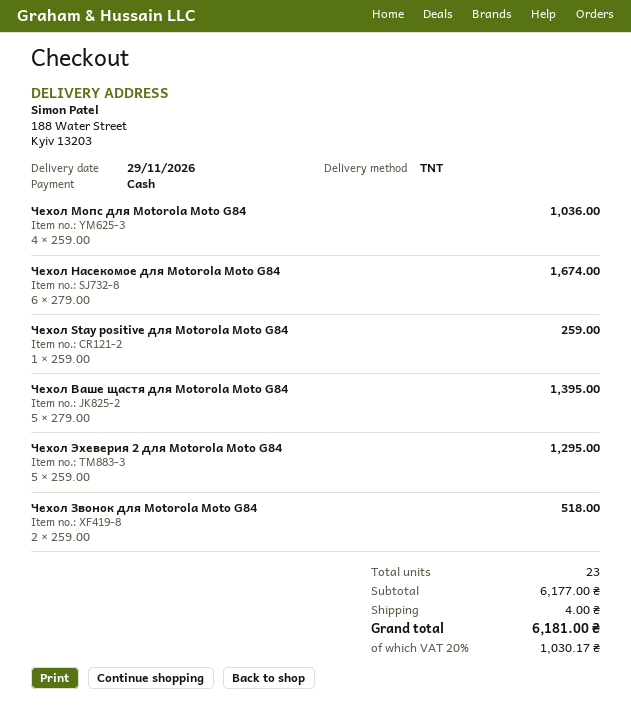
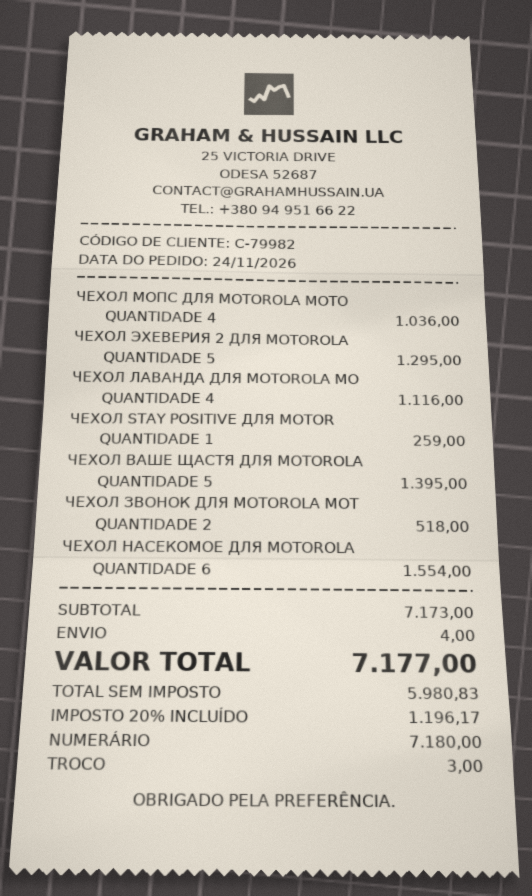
Чехол Насекомое для Motorola Moto G84: 6 for 1674.00 -> 6 for 1554.00
ЧЕХОЛ ЛАВАНДА ДЛЯ MOTOROLA MO: none -> 4 for 1116.00
subtotal: 6177.00 -> 7173.00
tax: 20% = 1030.17 -> 20% = 1196.17
total: 6181.00 -> 7177.00

